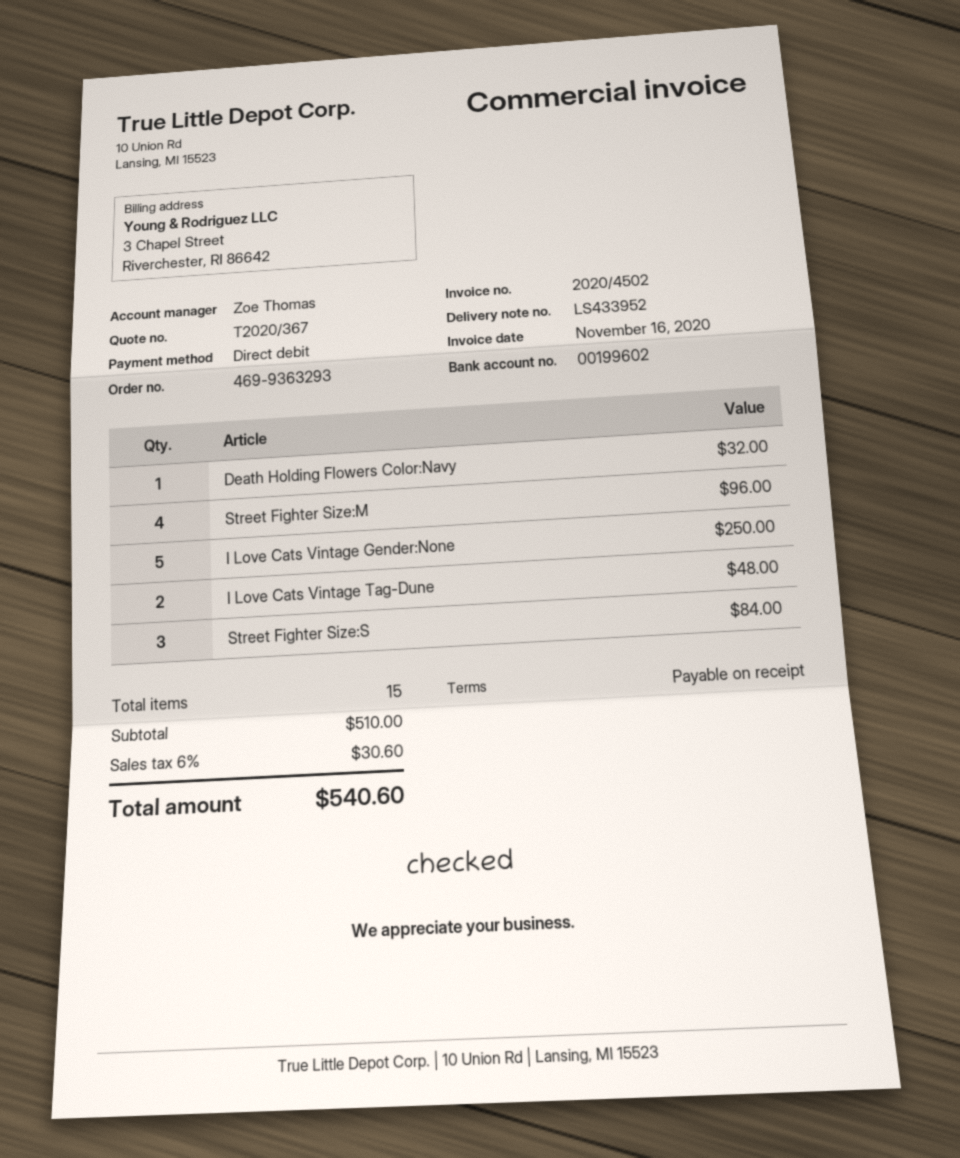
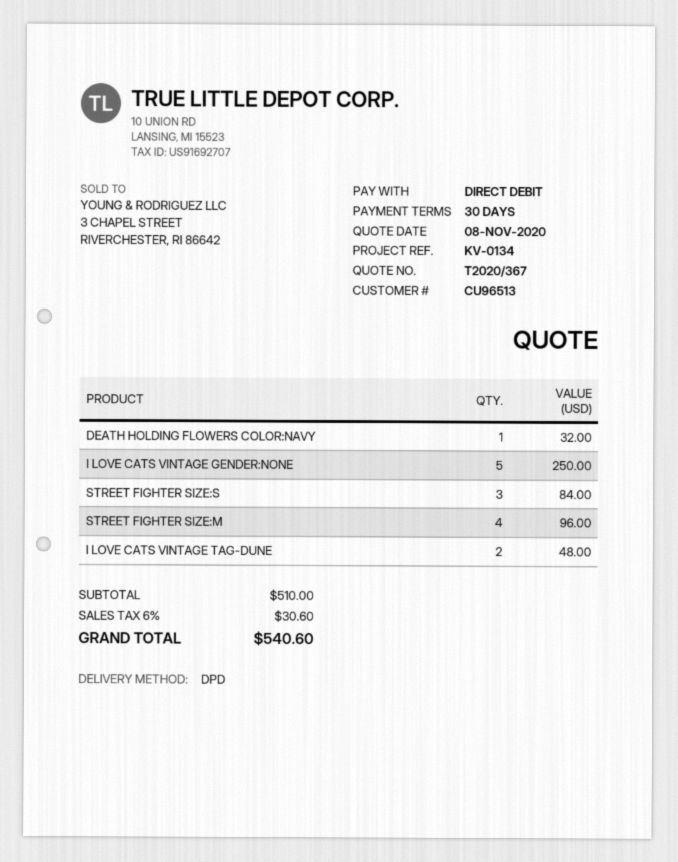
payment terms: on receipt -> 30 days

